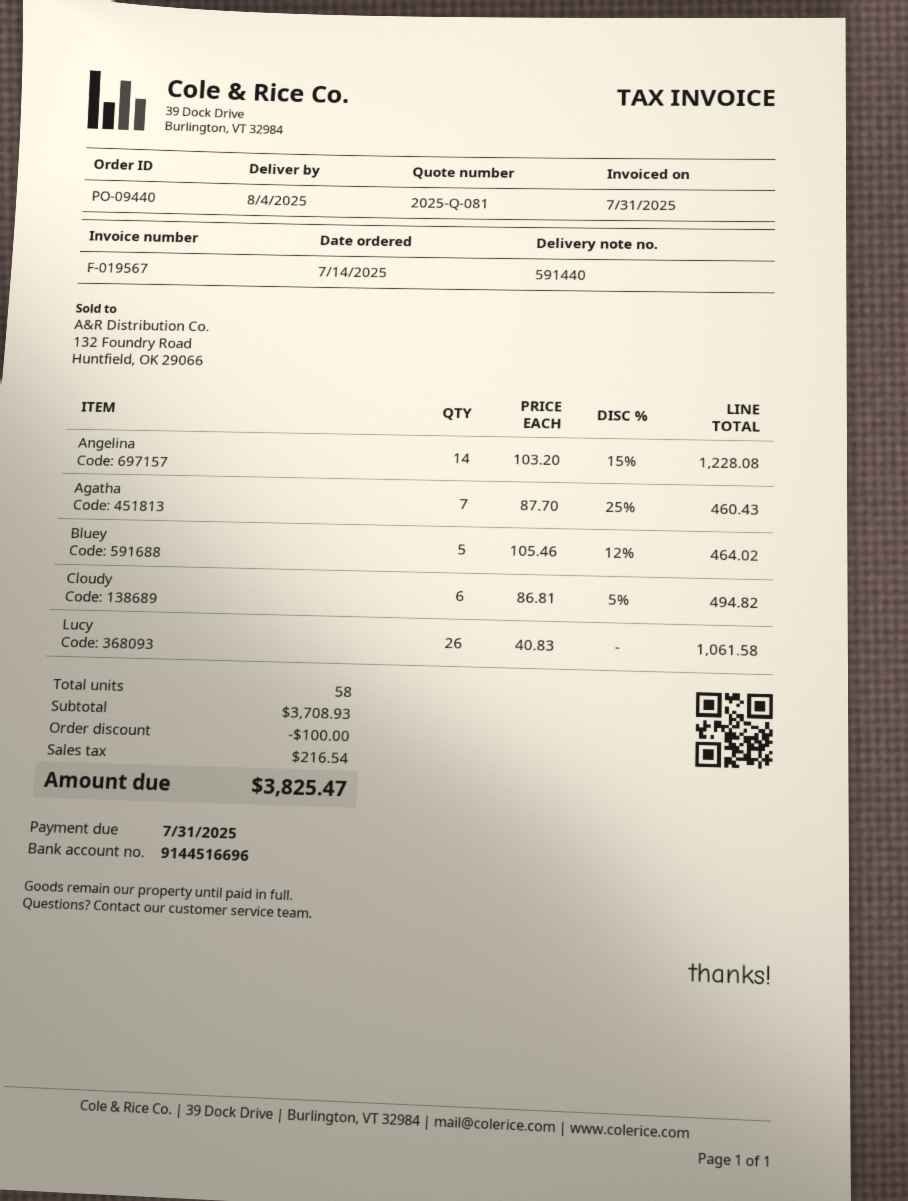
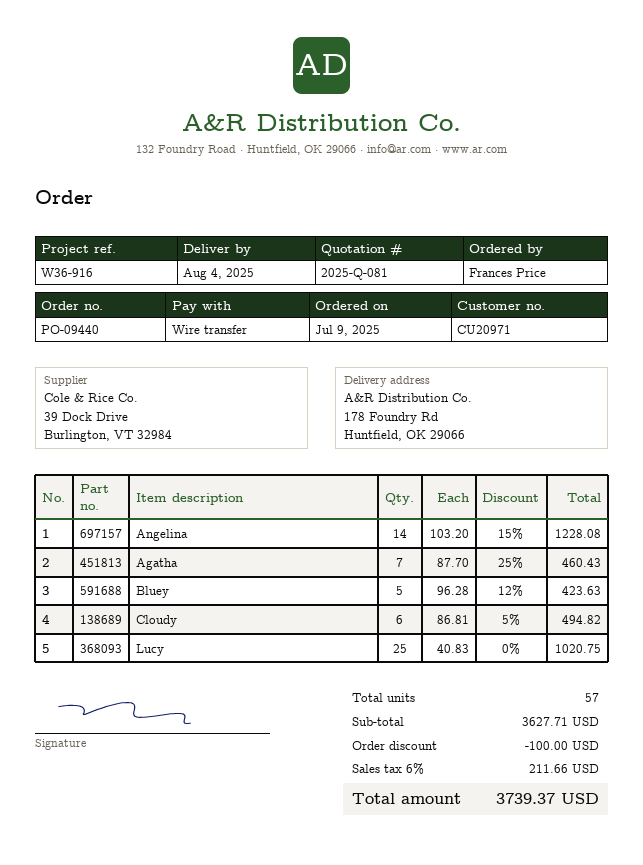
order date: 2025-07-14 -> 2025-07-09
Bluey: 5 x 105.46 - 12% = 464.02 -> 5 x 96.28 - 12% = 423.63
Lucy: 26 x 40.83 = 1061.58 -> 25 x 40.83 = 1020.75
total quantity: 58 -> 57
subtotal: 3708.93 -> 3627.71
tax: 216.54 -> 211.66
total: 3825.47 -> 3739.37

